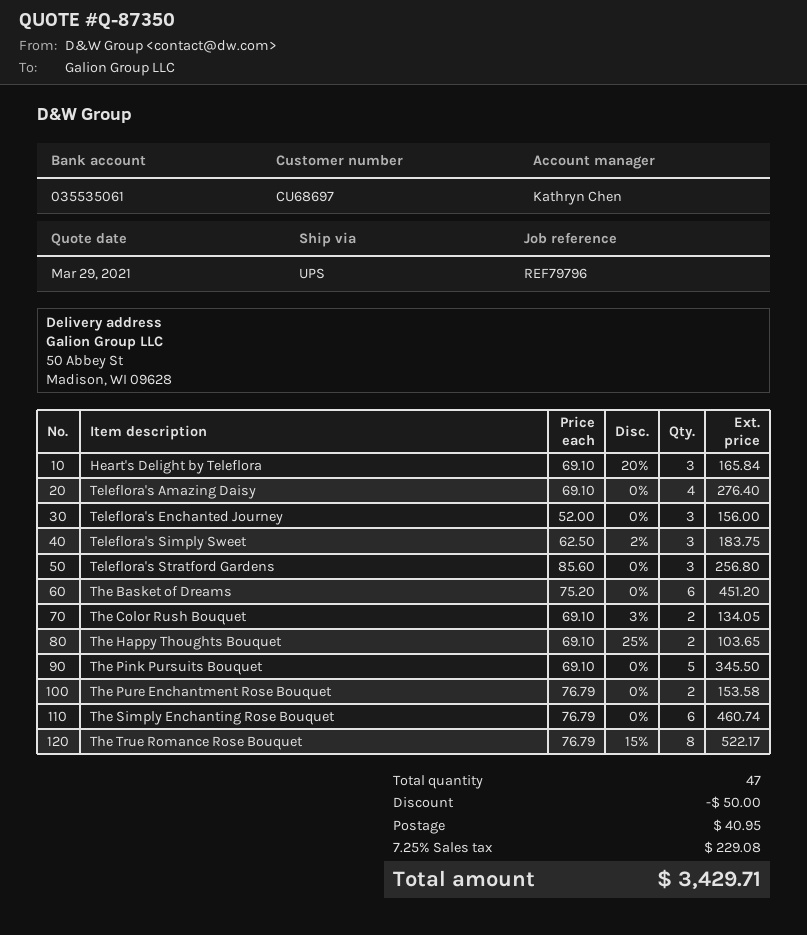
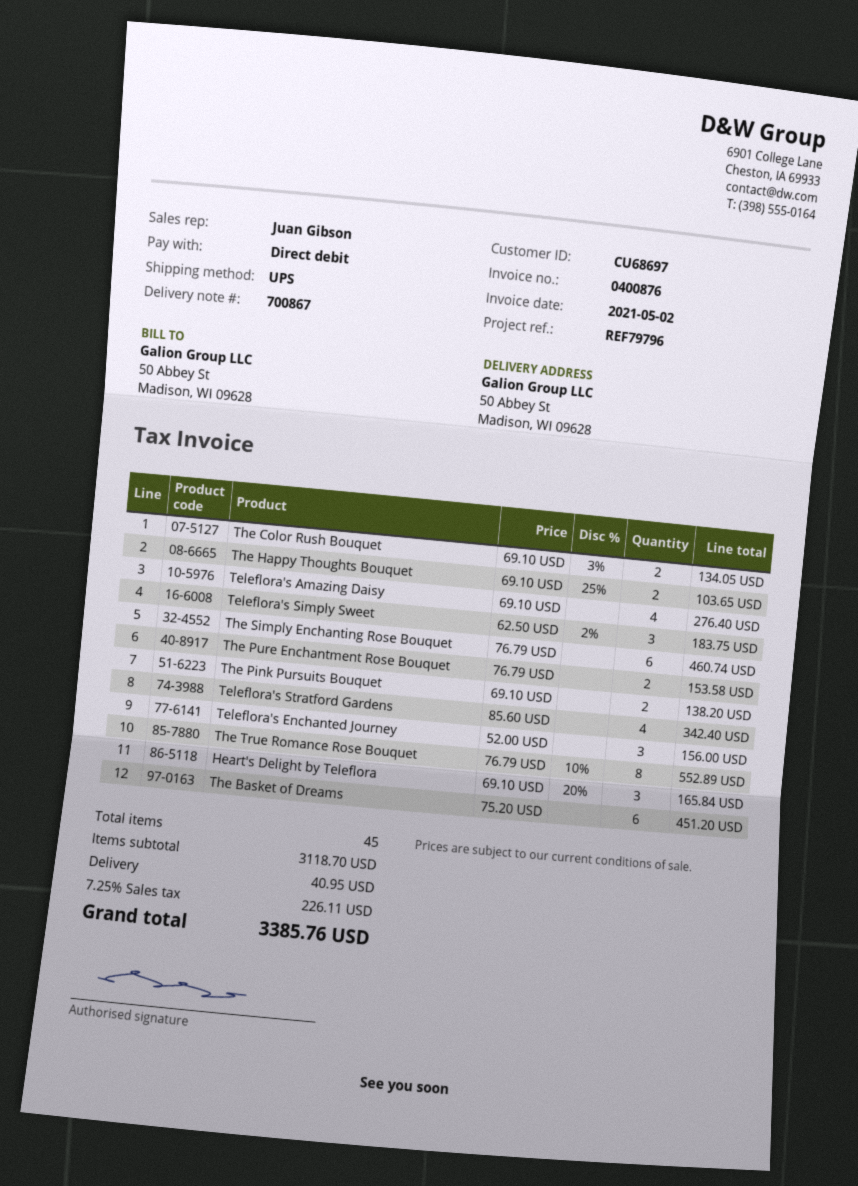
sales rep: Kathryn Chen -> Juan Gibson
Teleflora's Stratford Gardens: 3 x 85.60 = 256.80 -> 4 x 85.60 = 342.40
The Pink Pursuits Bouquet: 5 x 69.10 = 345.50 -> 2 x 69.10 = 138.20
The True Romance Rose Bouquet: 8 x 76.79 - 15% = 522.17 -> 8 x 76.79 - 10% = 552.89
total quantity: 47 -> 45
discount: 50.00 -> none
tax: 7.25% = 229.08 -> 7.25% = 226.11
total: 3429.71 -> 3385.76

